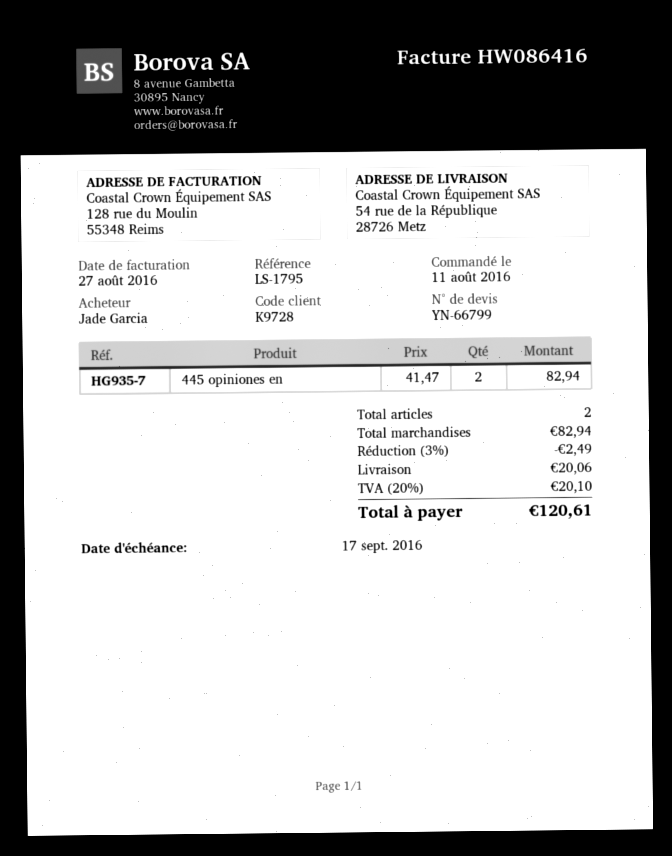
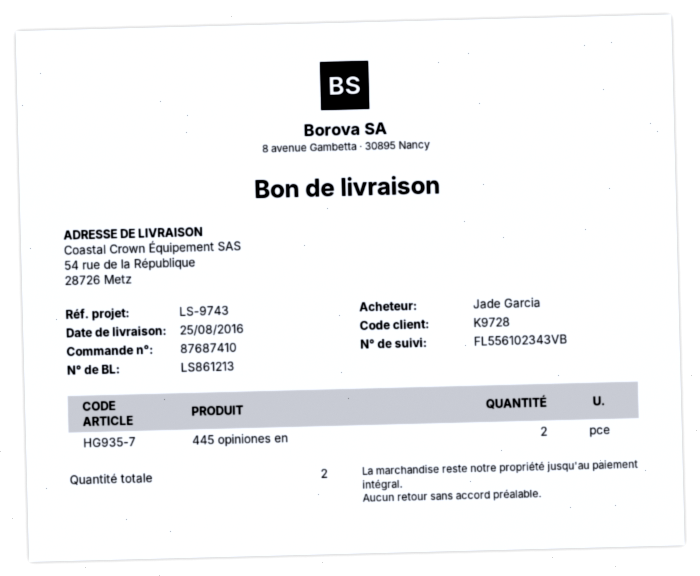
reference: LS-1795 -> LS-9743

